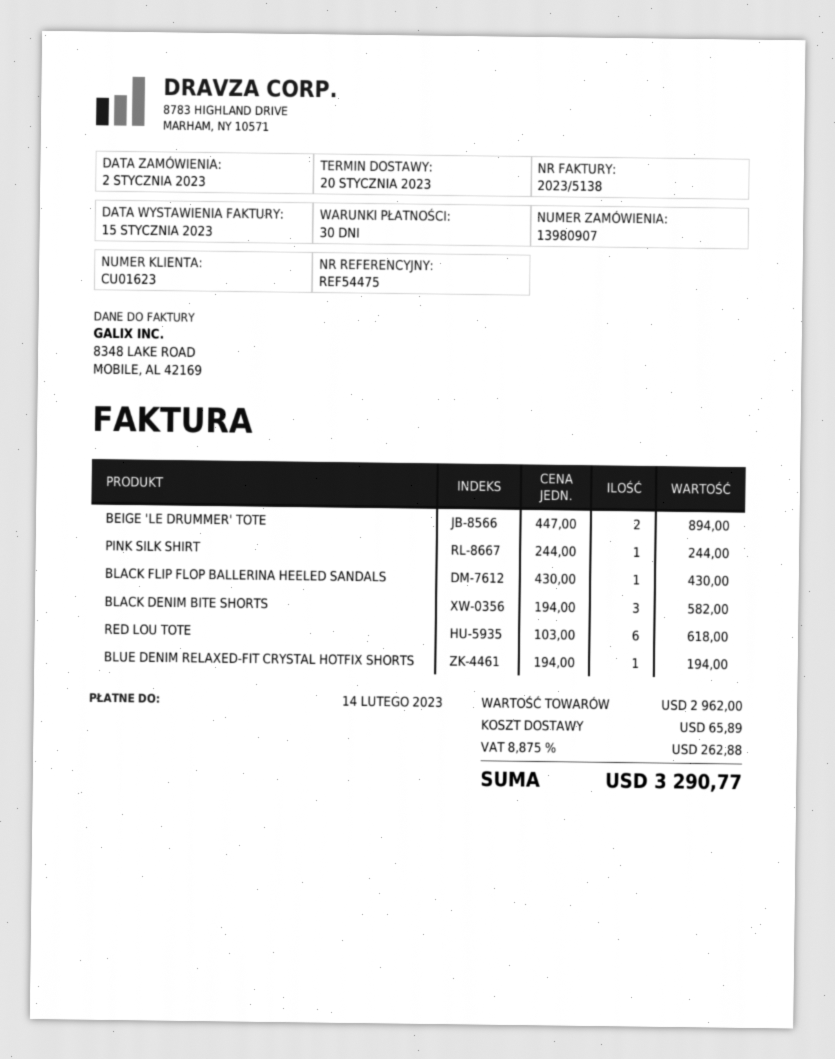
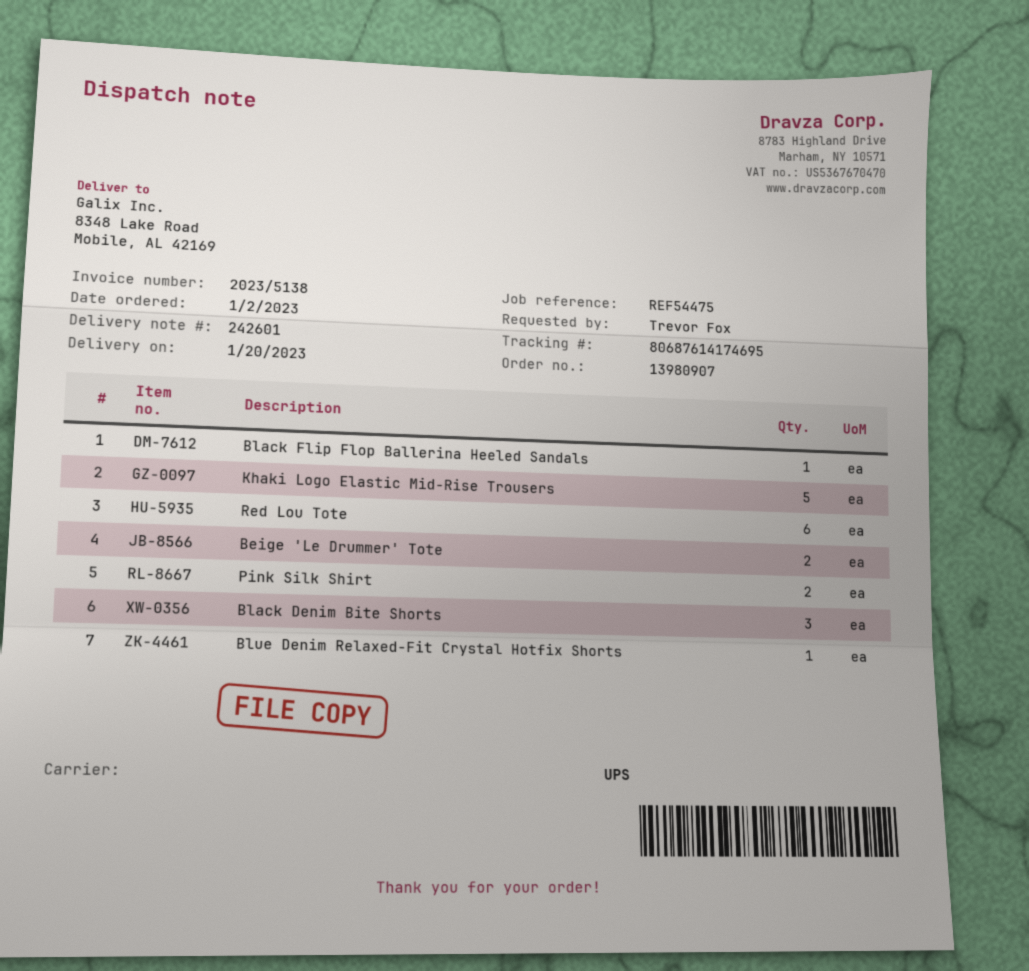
PINK SILK SHIRT: 1 -> 2
Khaki Logo Elastic Mid-Rise Trousers: none -> 5

